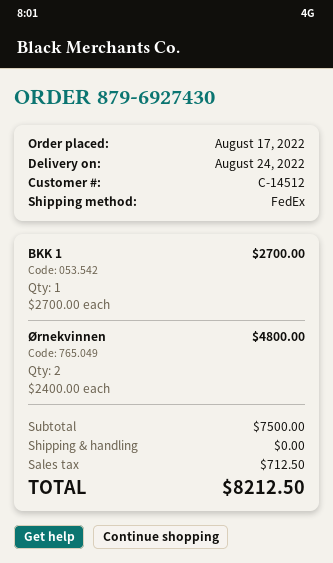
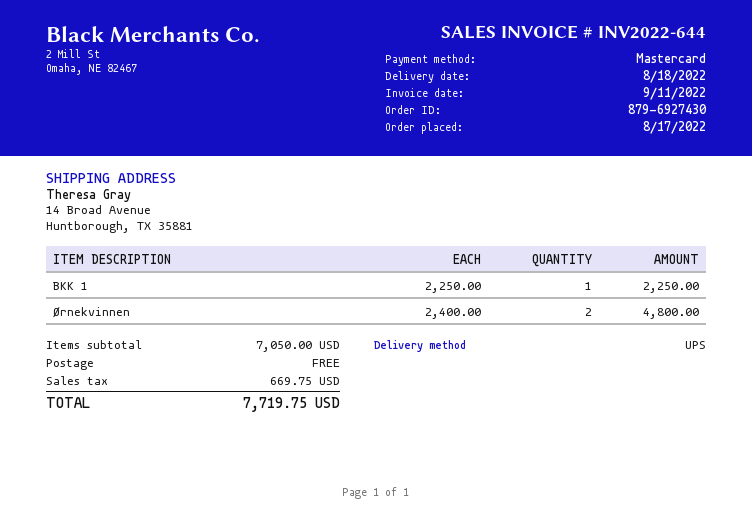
delivery date: 2022-08-24 -> 2022-08-18
shipping method: FedEx -> UPS
BKK 1: 1 x 2700.00 = 2700.00 -> 1 x 2250.00 = 2250.00
subtotal: 7500.00 -> 7050.00
tax: 712.50 -> 669.75
total: 8212.50 -> 7719.75

